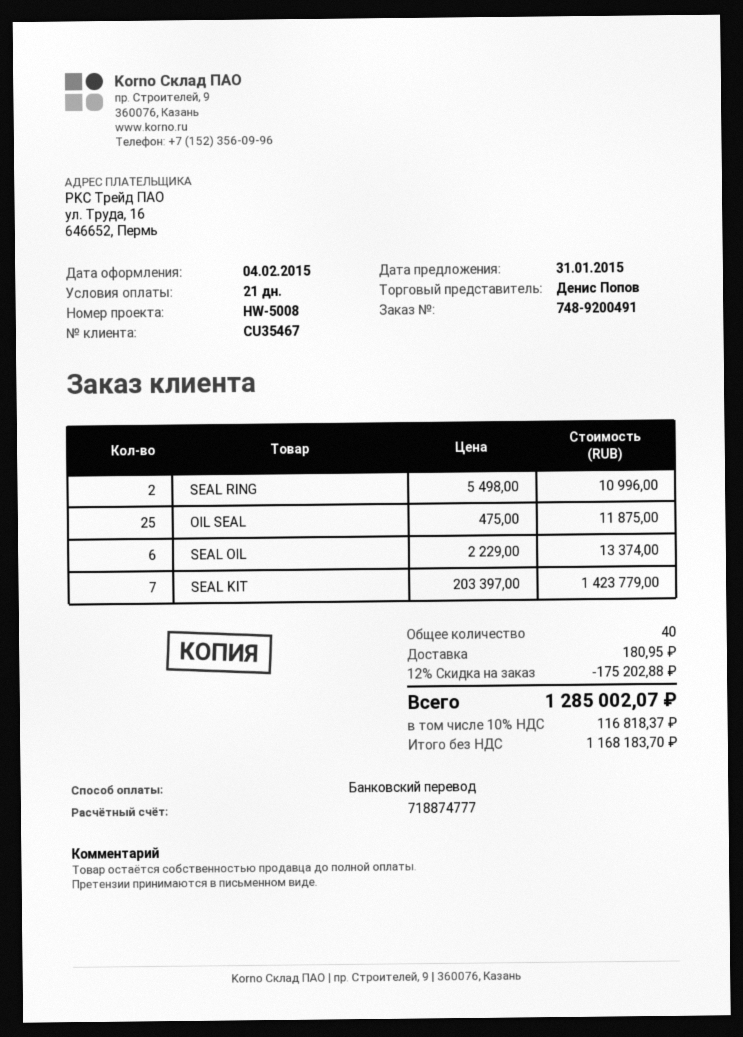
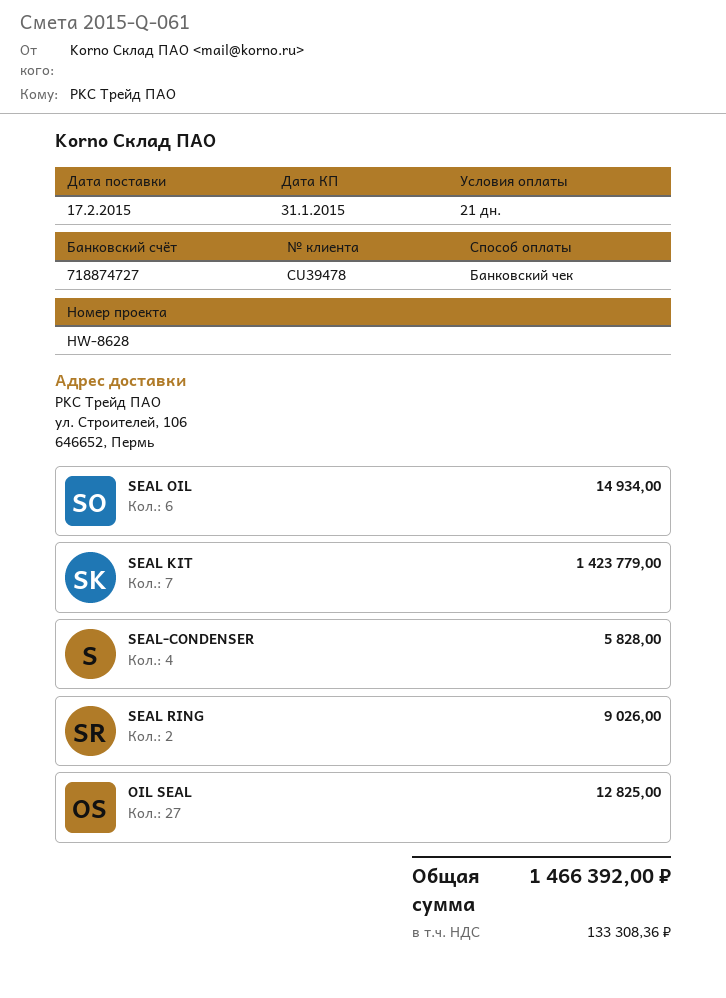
customer number: CU35467 -> CU39478
reference: HW-5008 -> HW-8628
payment method: bank transfer -> cheque
bank account: 718874777 -> 718874727
SEAL RING: 2 for 10996.00 -> 2 for 9026.00
OIL SEAL: 25 for 11875.00 -> 27 for 12825.00
SEAL OIL: 6 for 13374.00 -> 6 for 14934.00
SEAL-CONDENSER: none -> 4 for 5828.00
discount: 12% = 175202.88 -> none
shipping: 180.95 -> none
tax: 116818.37 -> 133308.36
total: 1285002.07 -> 1466392.00

